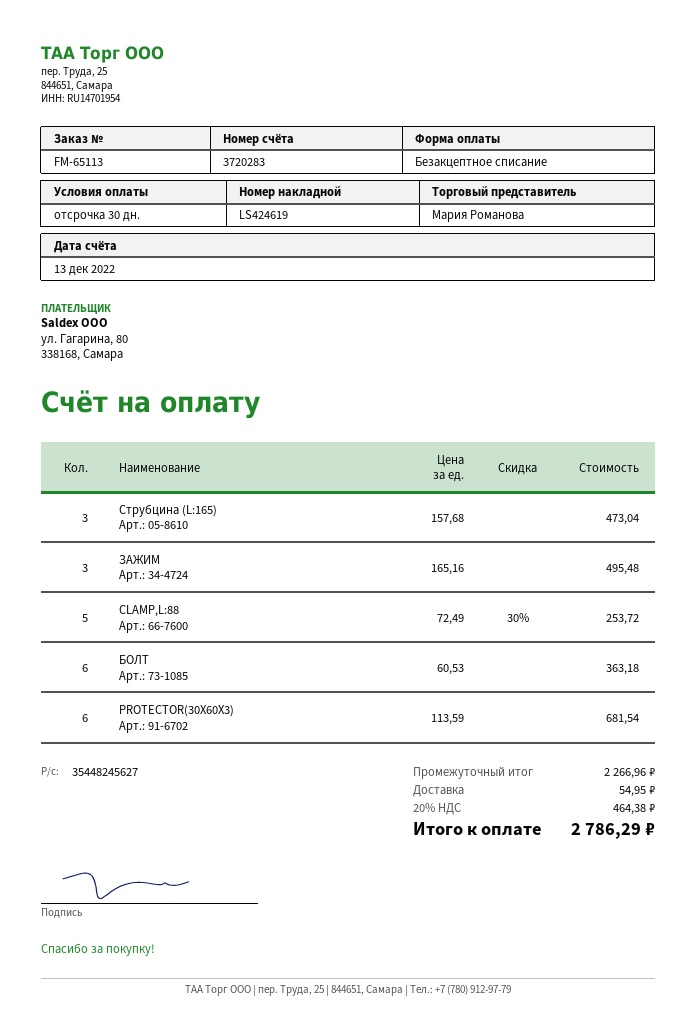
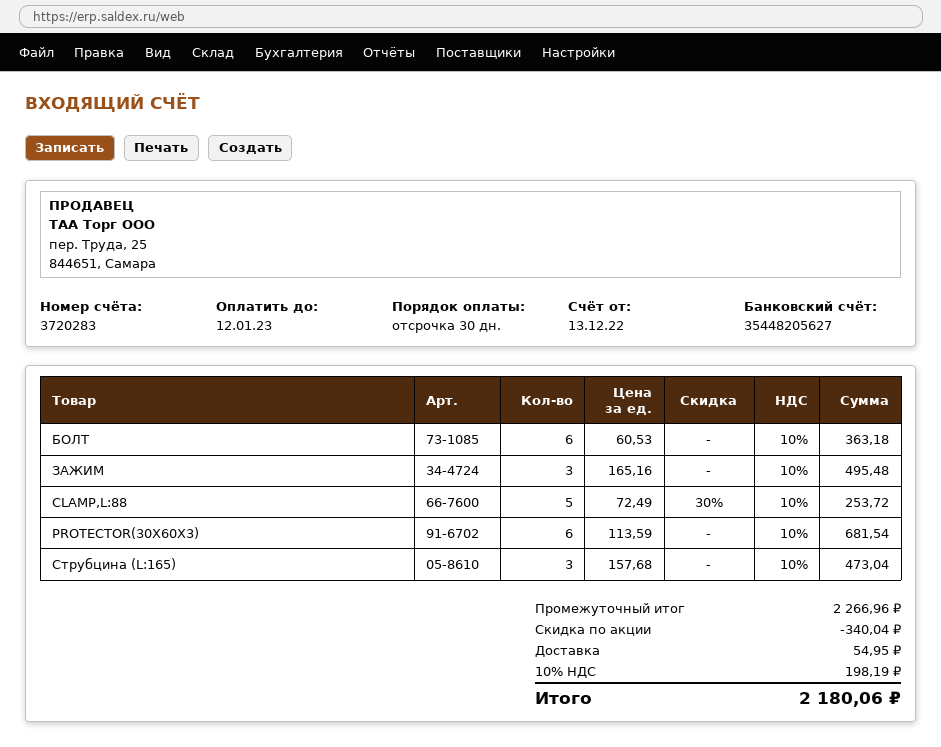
bank account: 35448245627 -> 35448205627
discount: none -> 340.04
tax: 20% = 464.38 -> 10% = 198.19
total: 2786.29 -> 2180.06

